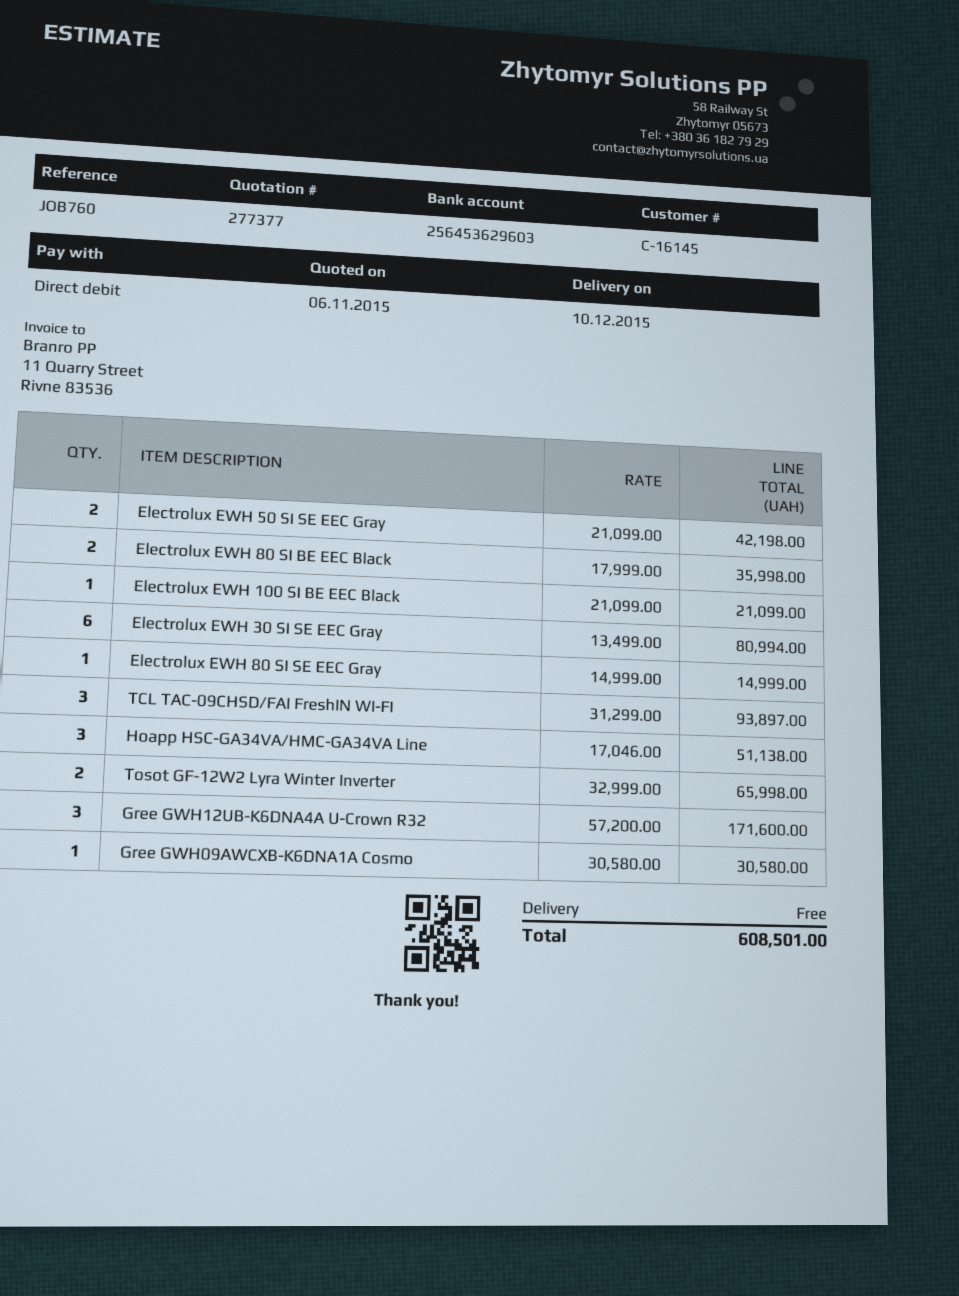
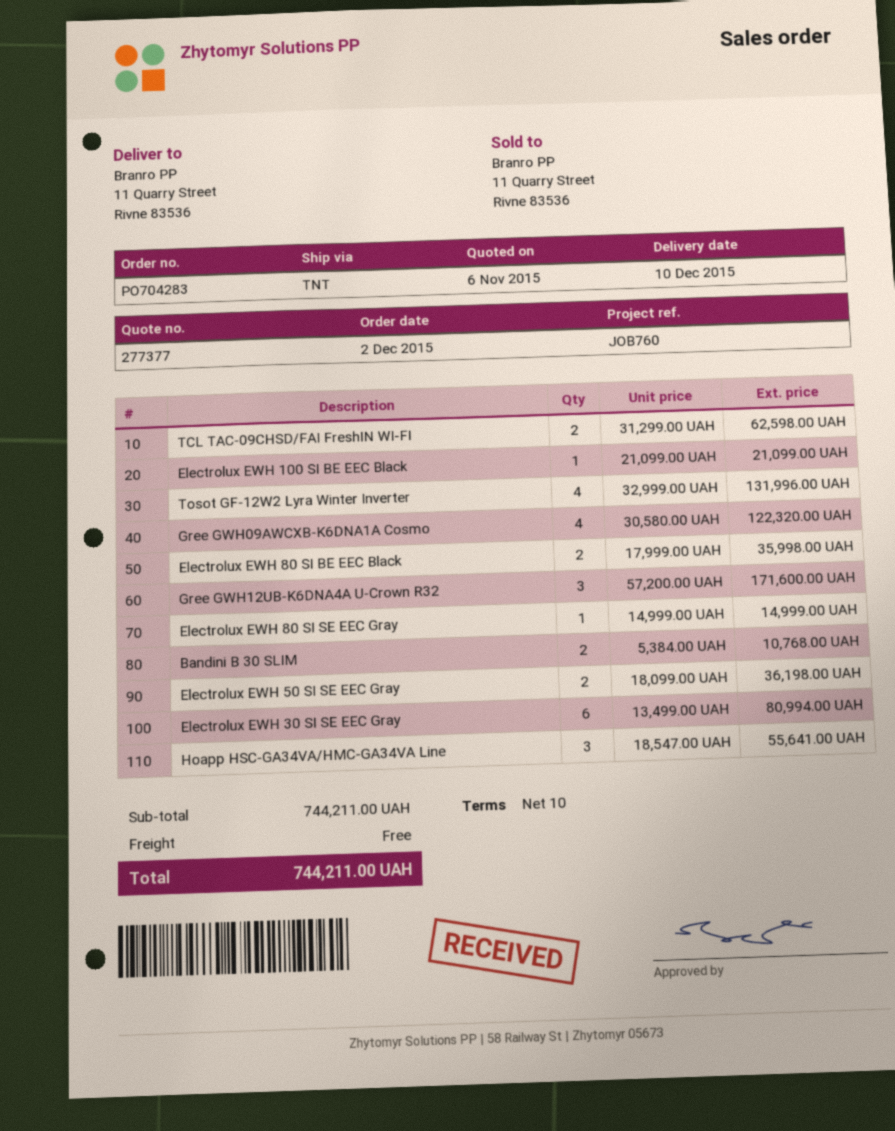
Electrolux EWH 50 SI SE EEC Gray: 2 x 21099.00 = 42198.00 -> 2 x 18099.00 = 36198.00
TCL TAC-09CHSD/FAI FreshIN WI-FI: 3 x 31299.00 = 93897.00 -> 2 x 31299.00 = 62598.00
Hoapp HSC-GA34VA/HMC-GA34VA Line: 3 x 17046.00 = 51138.00 -> 3 x 18547.00 = 55641.00
Tosot GF-12W2 Lyra Winter Inverter: 2 x 32999.00 = 65998.00 -> 4 x 32999.00 = 131996.00
Gree GWH09AWCXB-K6DNA1A Cosmo: 1 x 30580.00 = 30580.00 -> 4 x 30580.00 = 122320.00
Bandini B 30 SLIM: none -> 2 x 5384.00 = 10768.00
total: 608501.00 -> 744211.00

